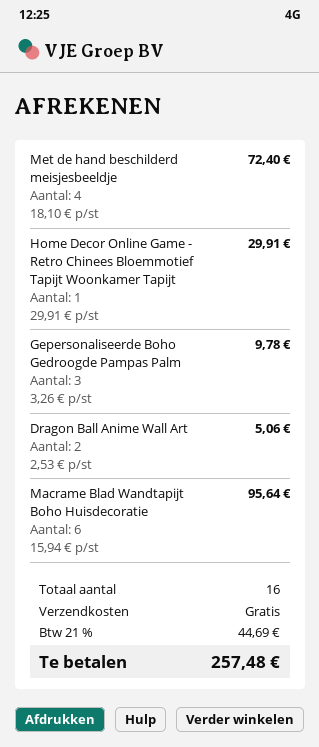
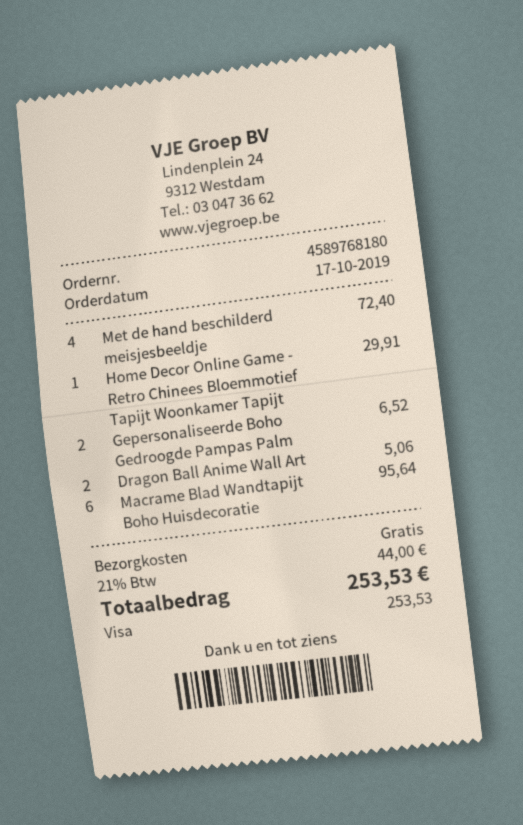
Gepersonaliseerde Boho Gedroogde Pampas Palm: 3 for 9.78 -> 2 for 6.52
tax: 21% = 44.69 -> 21% = 44.00
total: 257.48 -> 253.53

